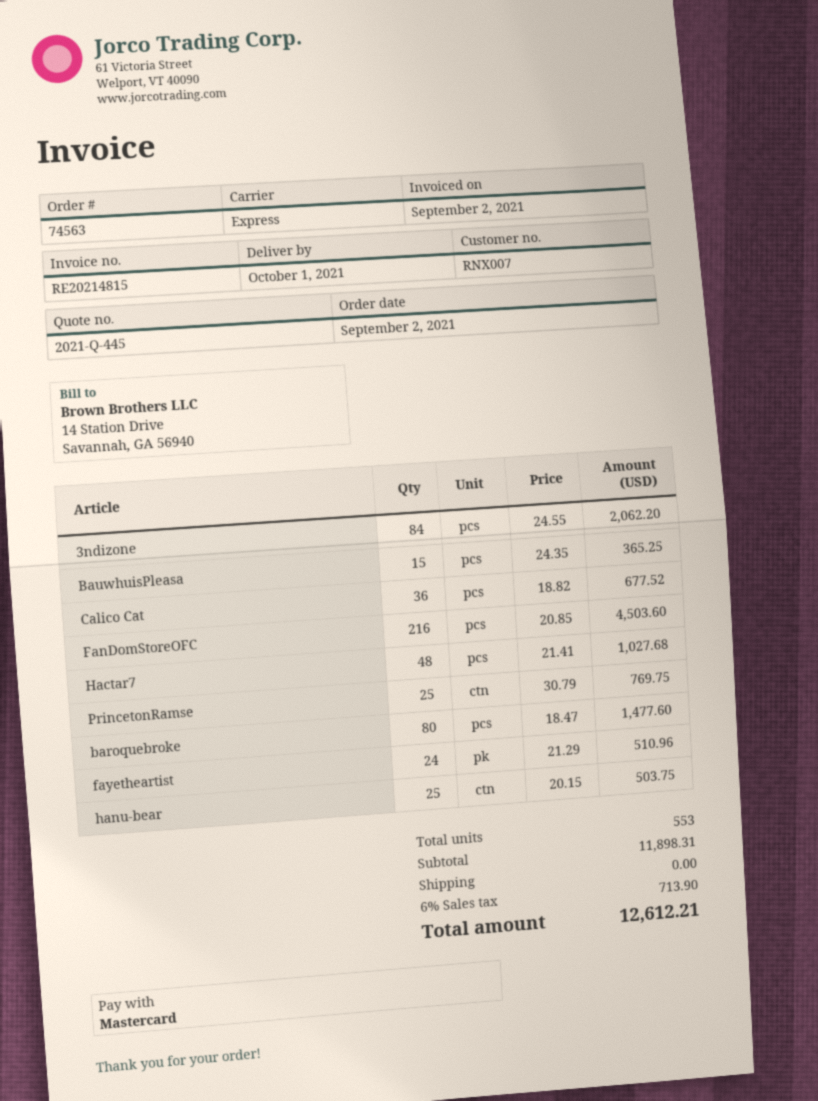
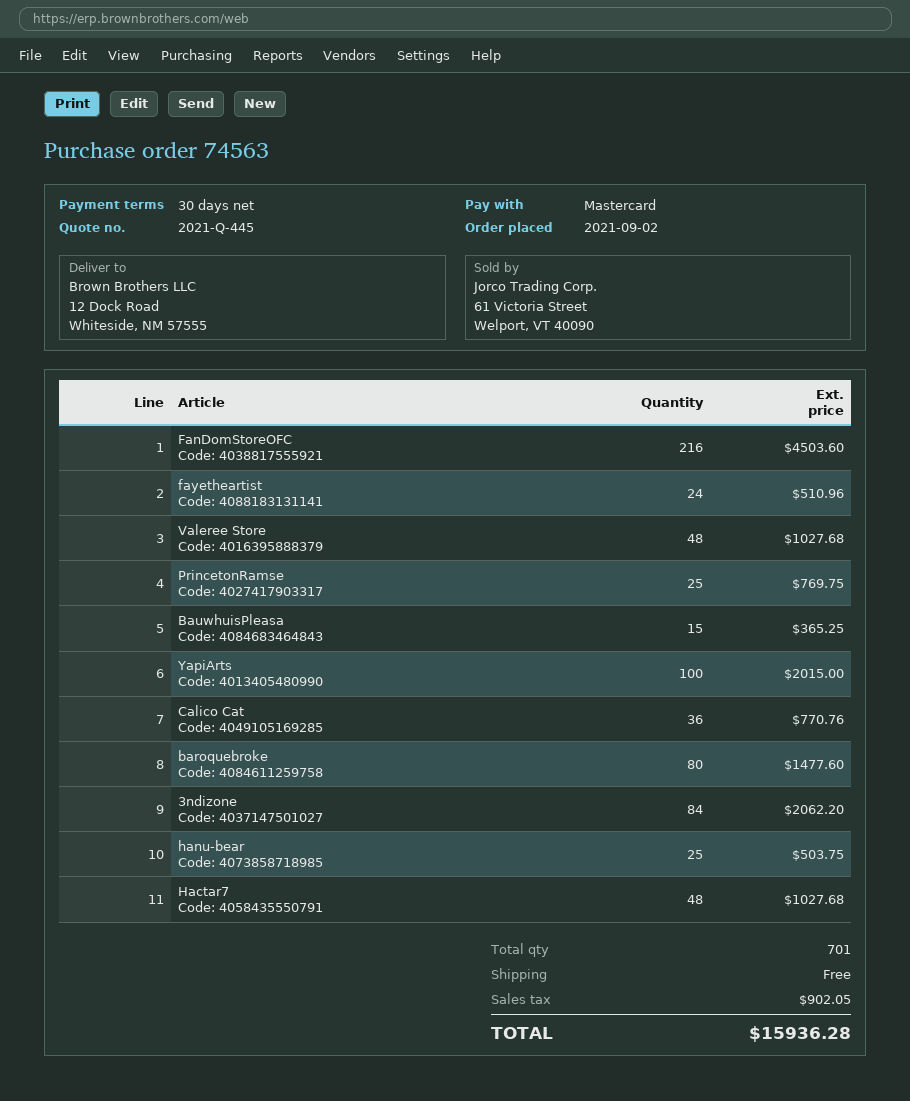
Calico Cat: 36 for 677.52 -> 36 for 770.76
Valeree Store: none -> 48 for 1027.68
YapiArts: none -> 100 for 2015.00
total quantity: 553 -> 701
tax: 713.90 -> 902.05
total: 12612.21 -> 15936.28

